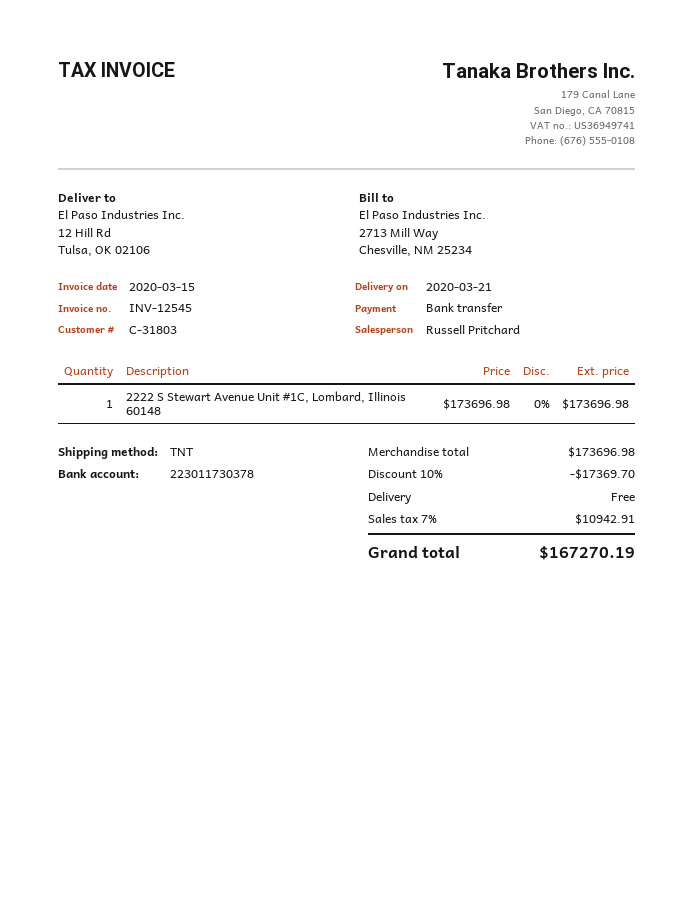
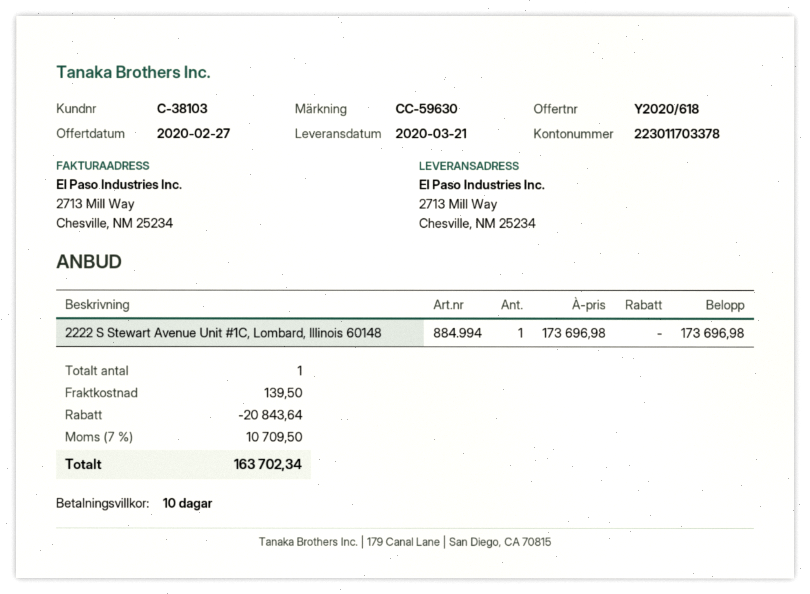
customer number: C-31803 -> C-38103
bank account: 223011730378 -> 223011703378
ship to: 12 Hill Rd, Tulsa, OK 02106 -> 2713 Mill Way, Chesville, NM 25234
discount: 17369.70 -> 20843.64
shipping: 0.00 -> 139.50
tax: 7% = 10942.91 -> 7% = 10709.50
total: 167270.19 -> 163702.34

